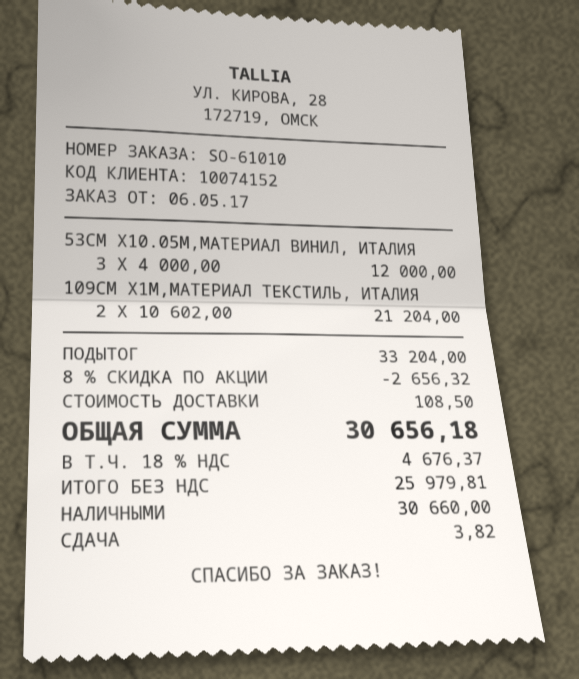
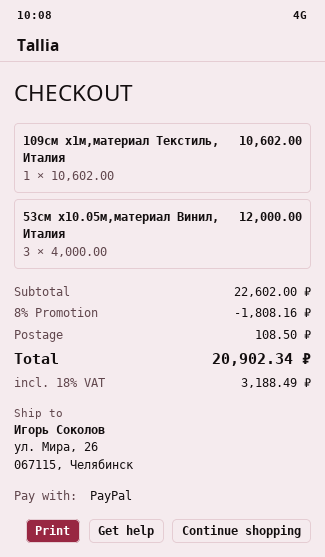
payment method: cash -> PayPal
109СМ X1М,МАТЕРИАЛ ТЕКСТИЛЬ, ИТАЛИЯ: 2 x 10602.00 = 21204.00 -> 1 x 10602.00 = 10602.00
subtotal: 33204.00 -> 22602.00
discount: 8% = 2656.32 -> 8% = 1808.16
tax: 18% = 4676.37 -> 18% = 3188.49
total: 30656.18 -> 20902.34

